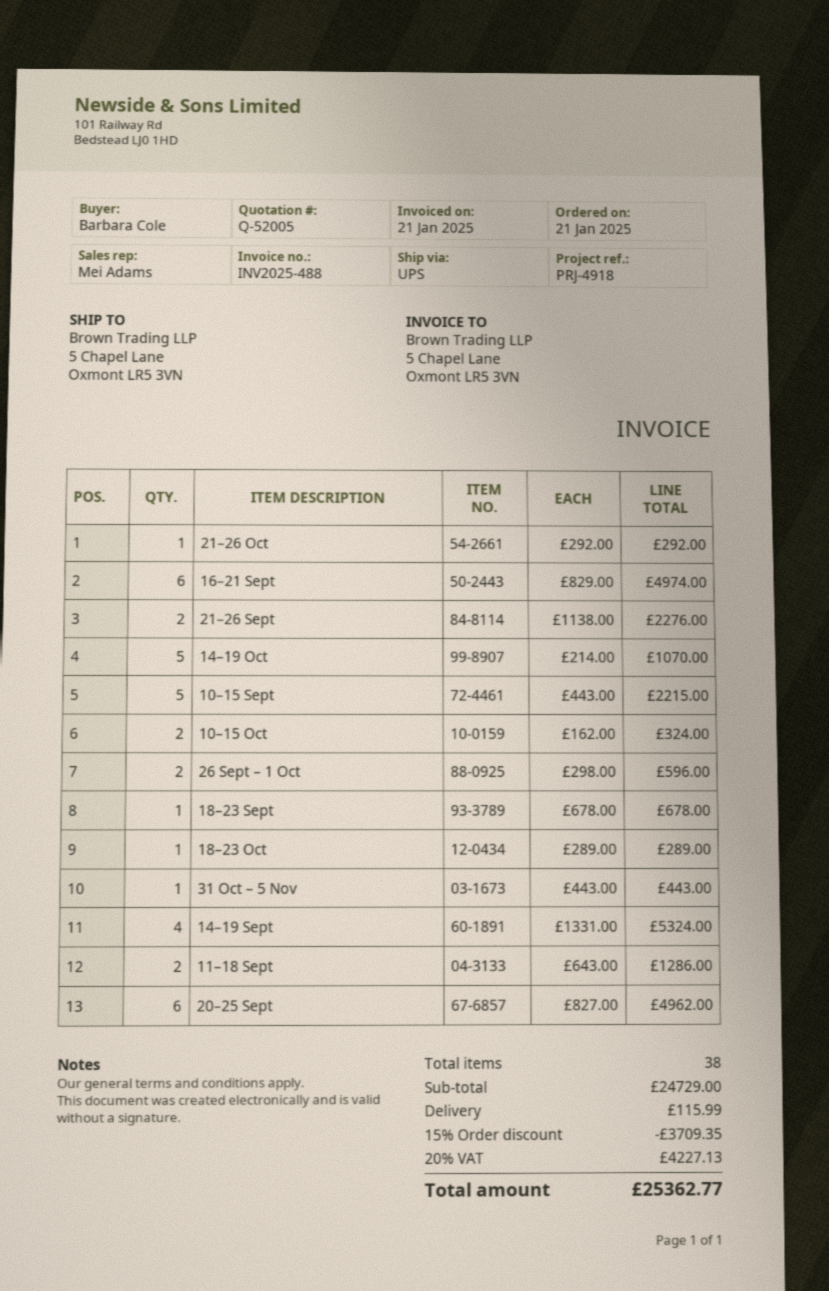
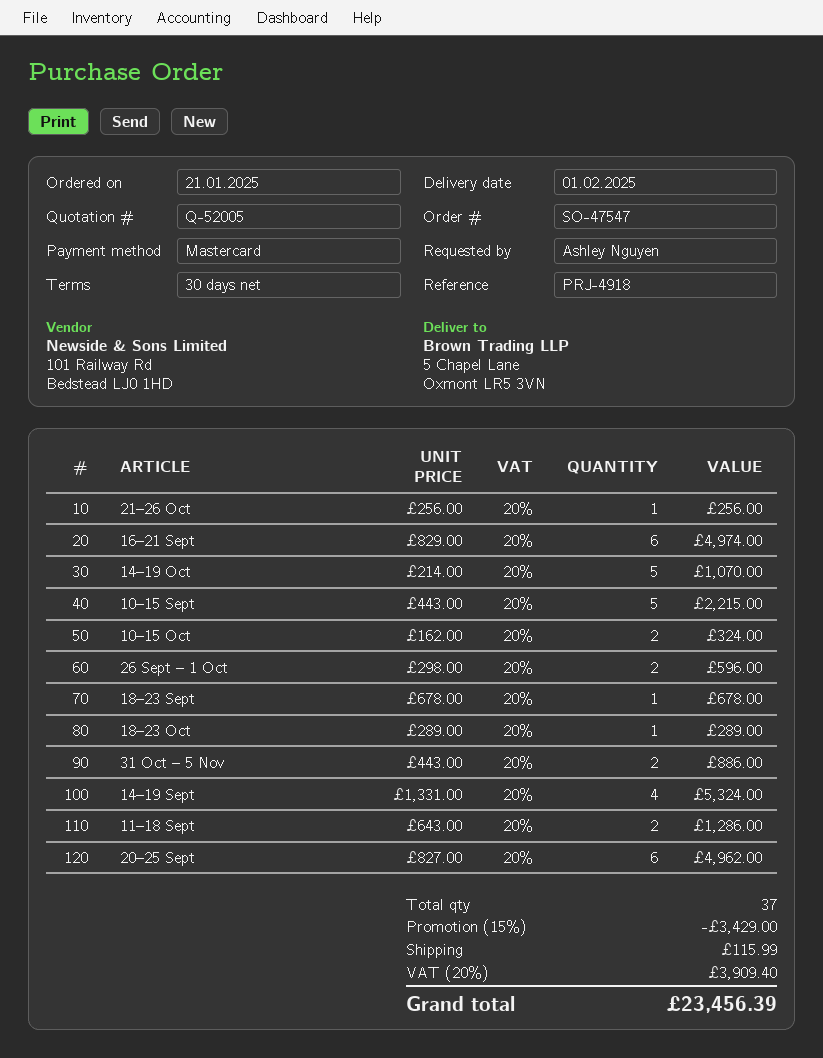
ordered by: Barbara Cole -> Ashley Nguyen
21–26 Oct: 1 x 292.00 = 292.00 -> 1 x 256.00 = 256.00
21–26 Sept: 2 x 1138.00 = 2276.00 -> none
31 Oct – 5 Nov: 1 x 443.00 = 443.00 -> 2 x 443.00 = 886.00
total quantity: 38 -> 37
discount: 15% = 3709.35 -> 15% = 3429.00
tax: 20% = 4227.13 -> 20% = 3909.40
total: 25362.77 -> 23456.39

